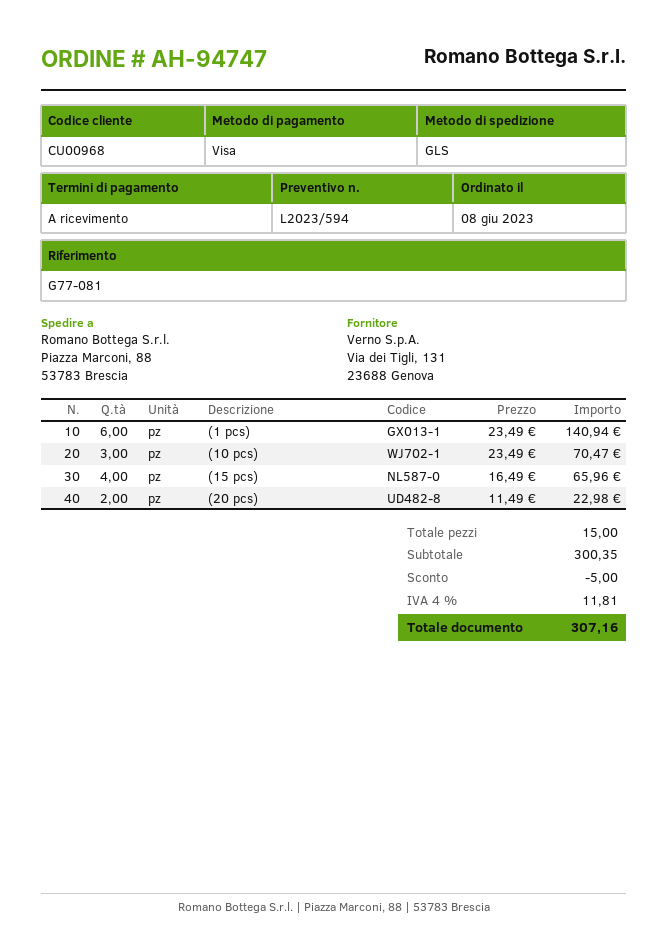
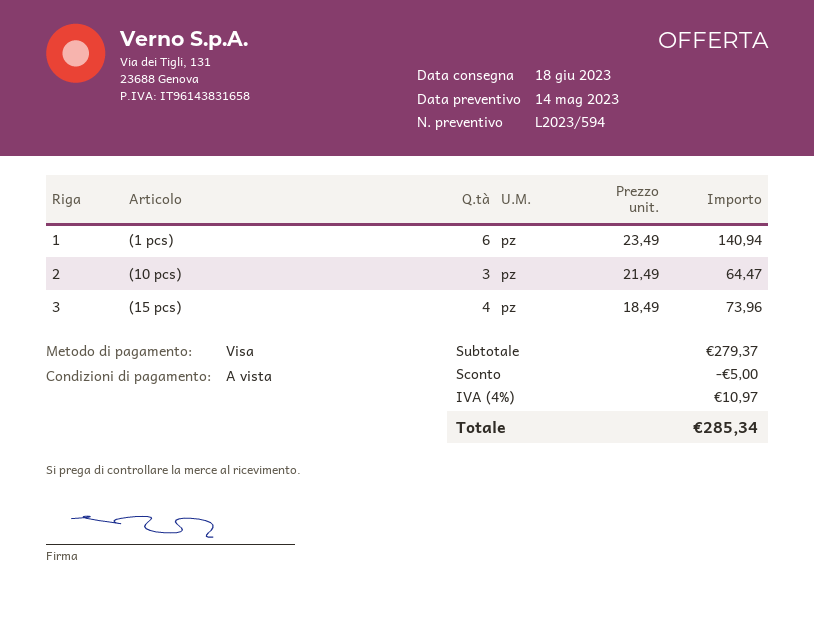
(10 pcs): 3 x 23.49 = 70.47 -> 3 x 21.49 = 64.47
(15 pcs): 4 x 16.49 = 65.96 -> 4 x 18.49 = 73.96
(20 pcs): 2 x 11.49 = 22.98 -> none
subtotal: 300.35 -> 279.37
tax: 4% = 11.81 -> 4% = 10.97
total: 307.16 -> 285.34

